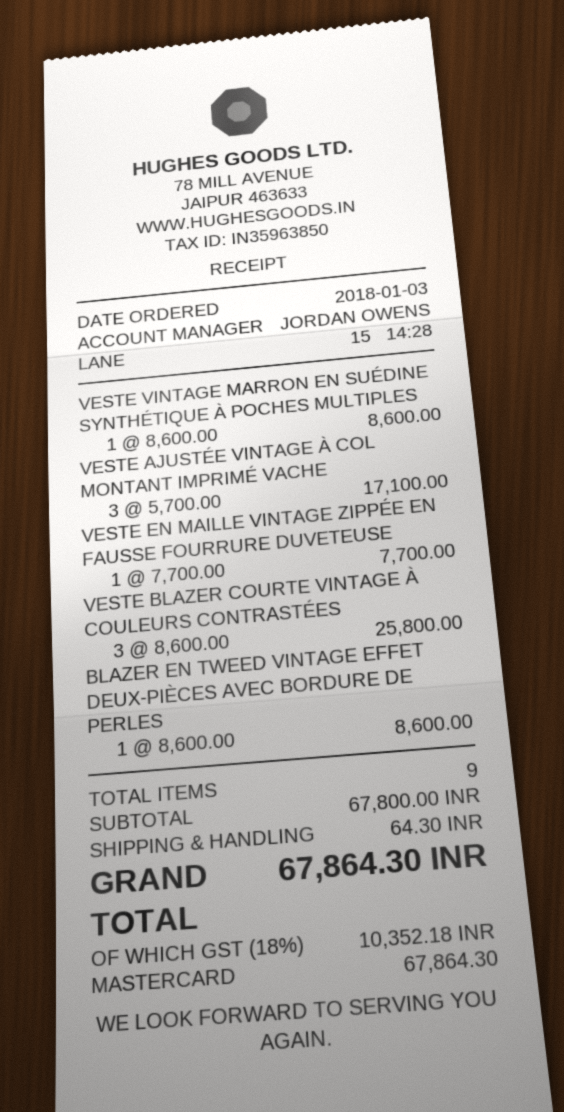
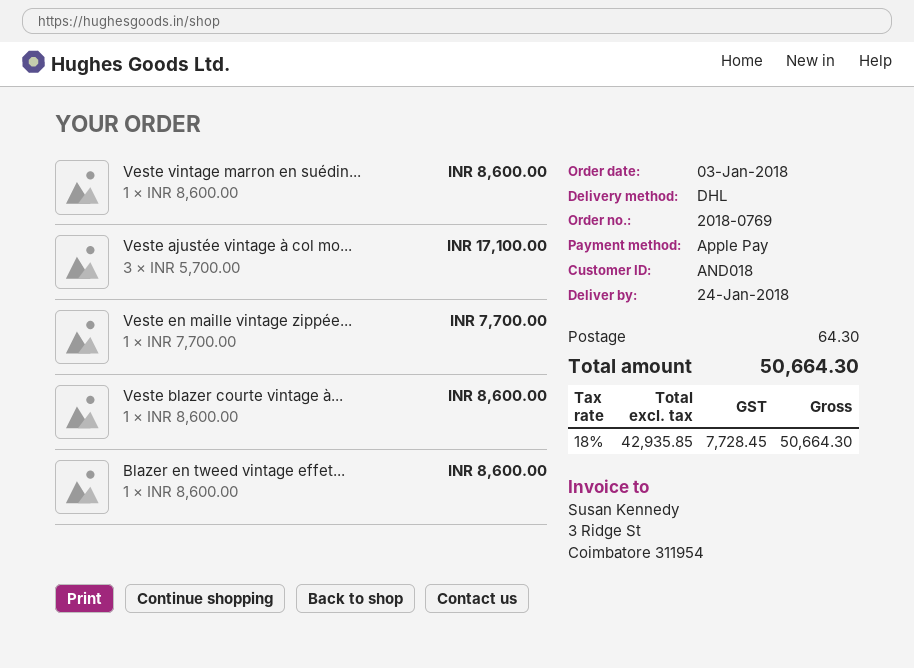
payment method: Mastercard -> Apple Pay
VESTE BLAZER COURTE VINTAGE À COULEURS CONTRASTÉES: 3 x 8600.00 = 25800.00 -> 1 x 8600.00 = 8600.00
tax: 18% = 10352.18 -> 18% = 7728.45
total: 67864.30 -> 50664.30

